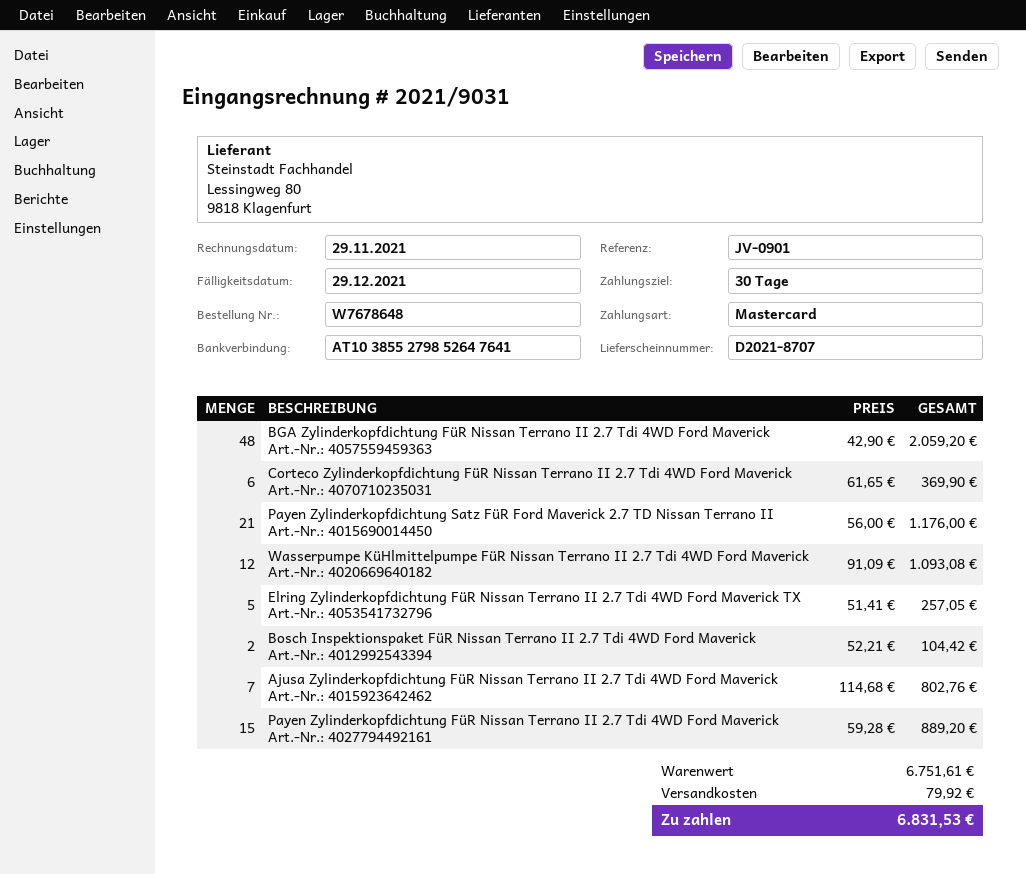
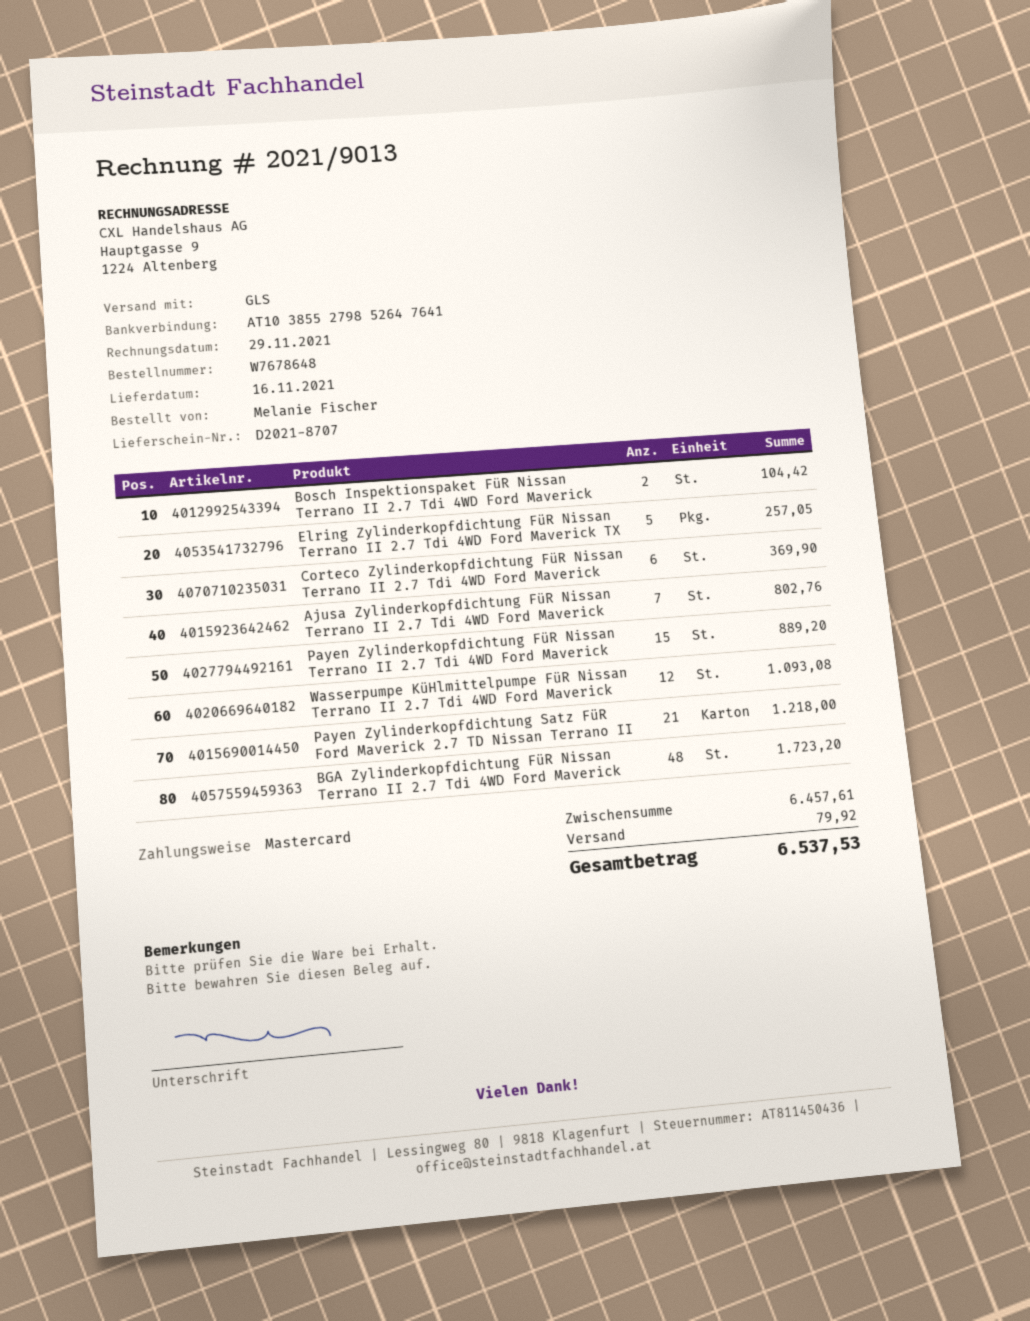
invoice number: 2021/9031 -> 2021/9013
BGA Zylinderkopfdichtung FüR Nissan Terrano II 2.7 Tdi 4WD Ford Maverick: 48 for 2059.20 -> 48 for 1723.20
Payen Zylinderkopfdichtung Satz FüR Ford Maverick 2.7 TD Nissan Terrano II: 21 for 1176.00 -> 21 for 1218.00
subtotal: 6751.61 -> 6457.61
total: 6831.53 -> 6537.53

